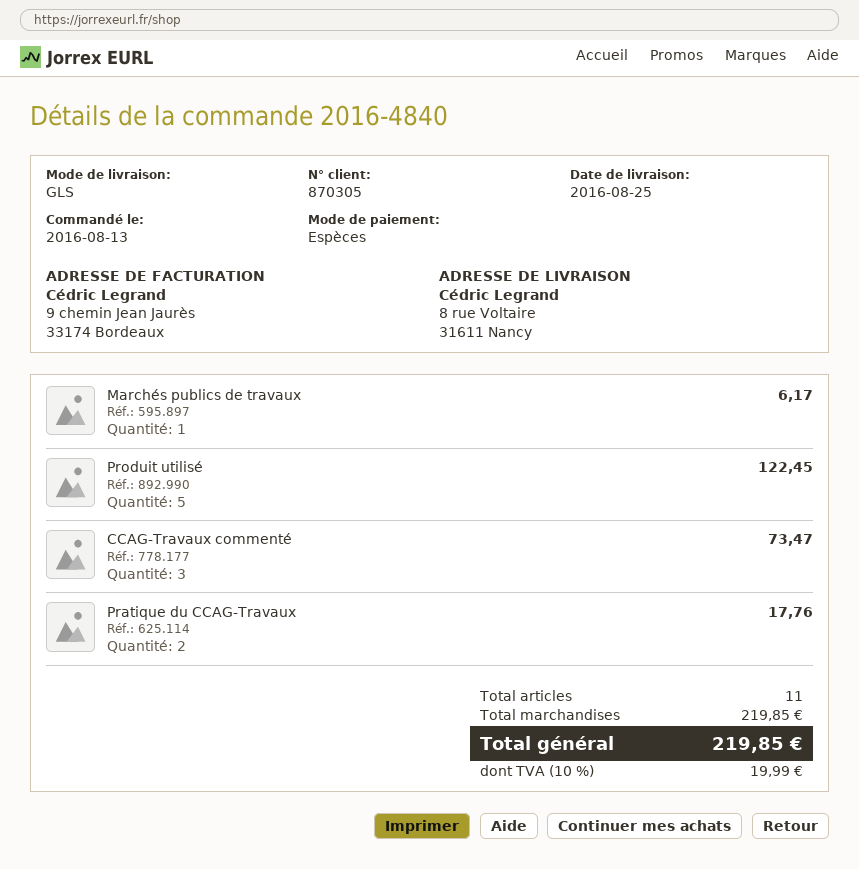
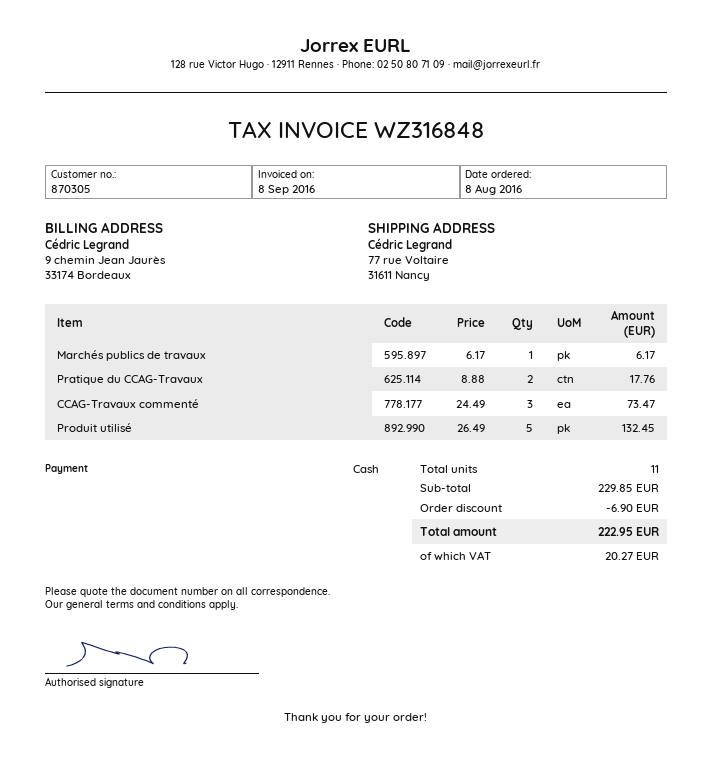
order date: 2016-08-13 -> 2016-08-08
ship to: 8 rue Voltaire, 31611 Nancy -> 77 rue Voltaire, 31611 Nancy
Produit utilisé: 5 for 122.45 -> 5 for 132.45
subtotal: 219.85 -> 229.85
discount: none -> 6.90
tax: 19.99 -> 20.27
total: 219.85 -> 222.95

